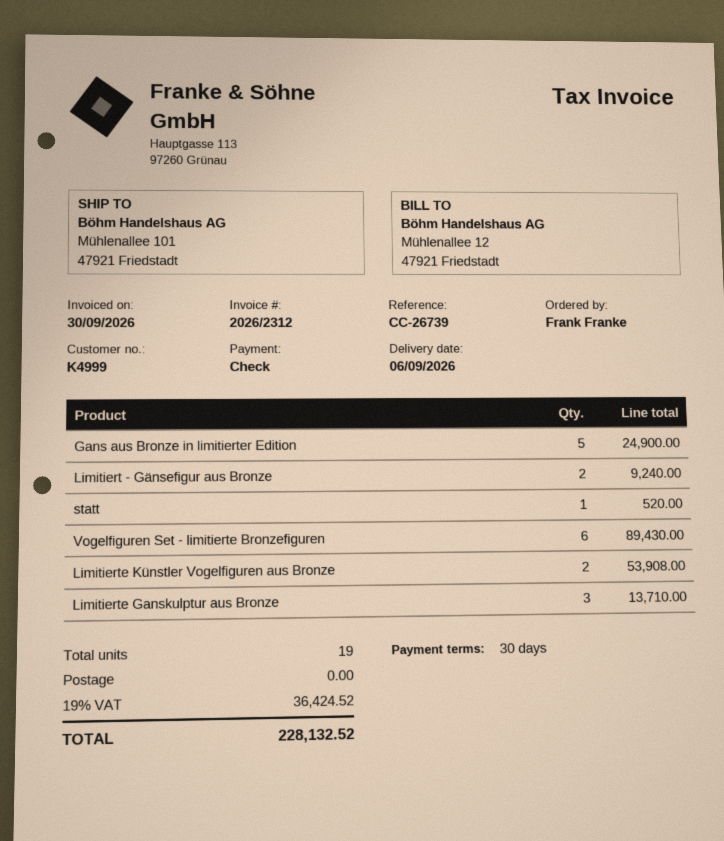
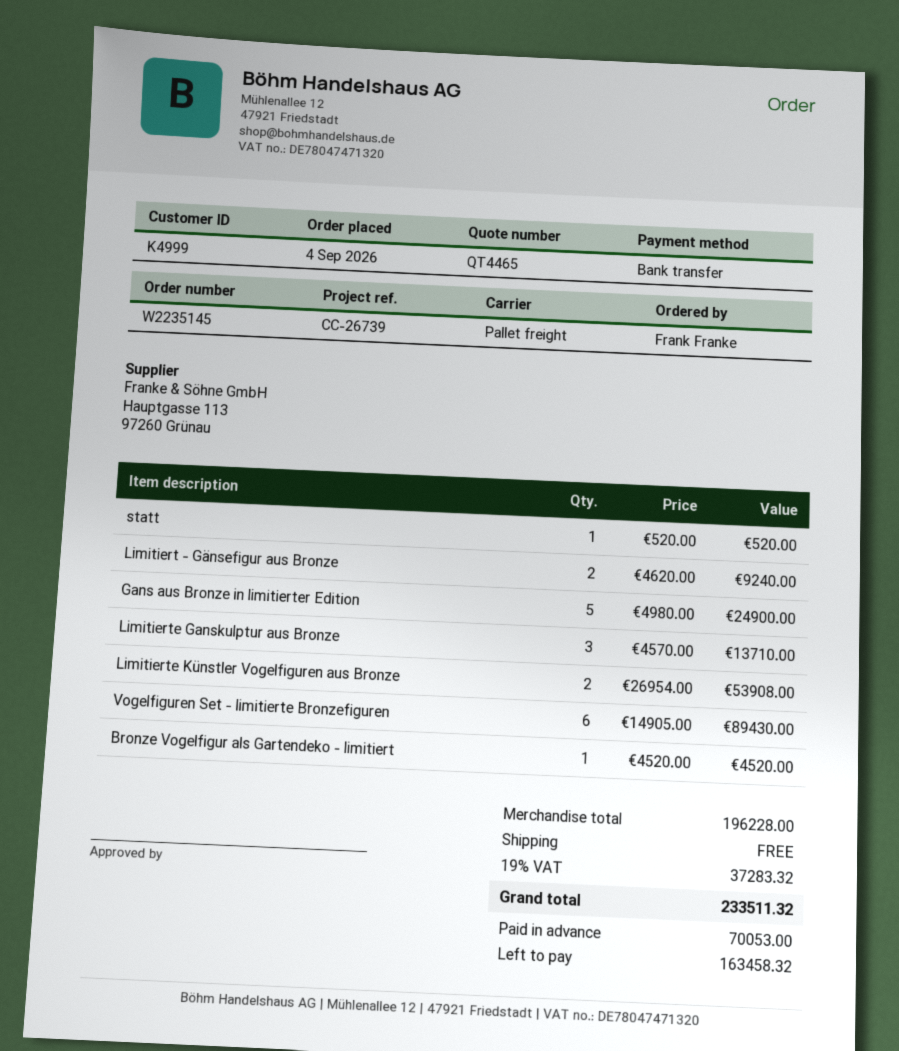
payment method: cheque -> bank transfer
Bronze Vogelfigur als Gartendeko - limitiert: none -> 1 for 4520.00
tax: 19% = 36424.52 -> 19% = 37283.32
total: 228132.52 -> 233511.32

